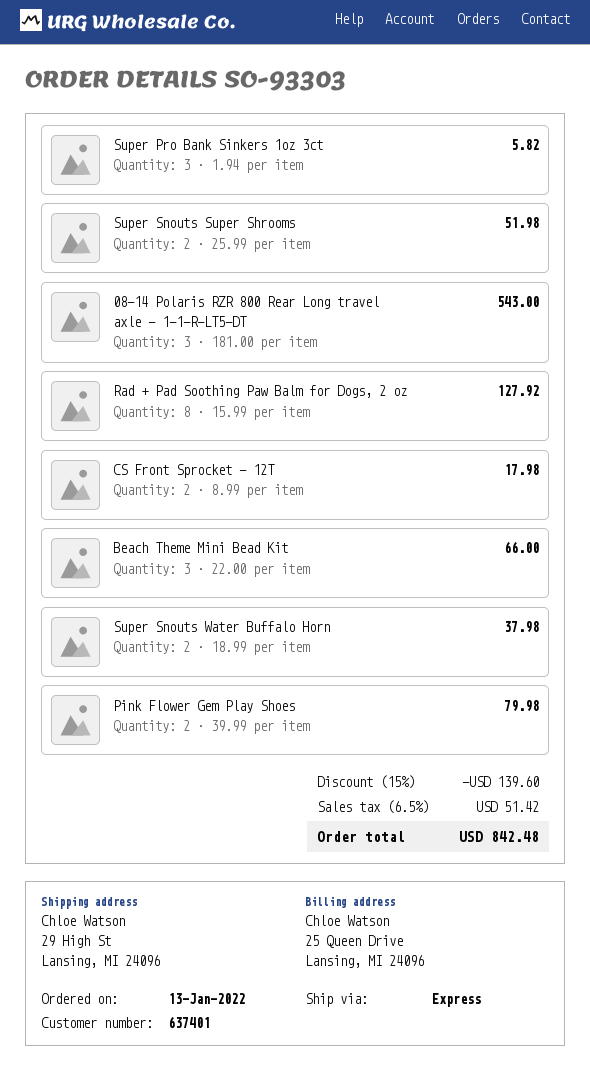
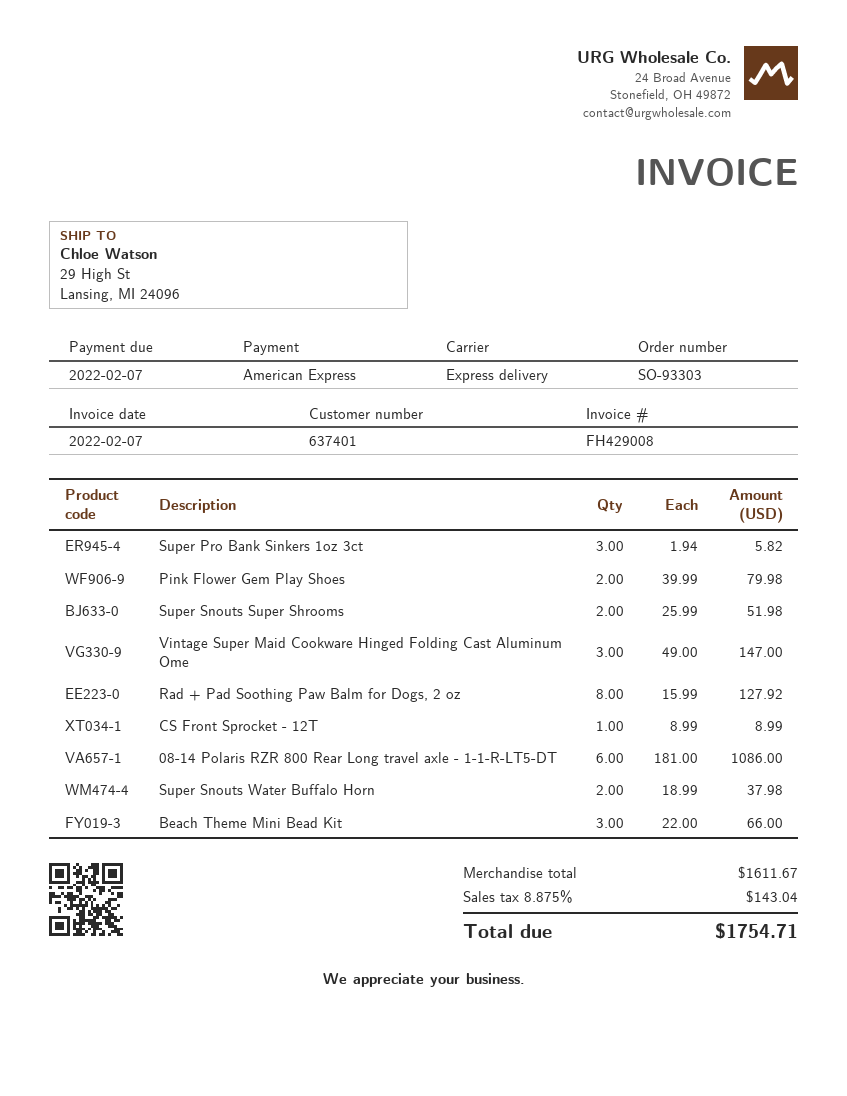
08-14 Polaris RZR 800 Rear Long travel axle - 1-1-R-LT5-DT: 3 x 181.00 = 543.00 -> 6 x 181.00 = 1086.00
CS Front Sprocket - 12T: 2 x 8.99 = 17.98 -> 1 x 8.99 = 8.99
Vintage Super Maid Cookware Hinged Folding Cast Aluminum Ome: none -> 3 x 49.00 = 147.00
discount: 15% = 139.60 -> none
tax: 6.5% = 51.42 -> 8.875% = 143.04
total: 842.48 -> 1754.71

